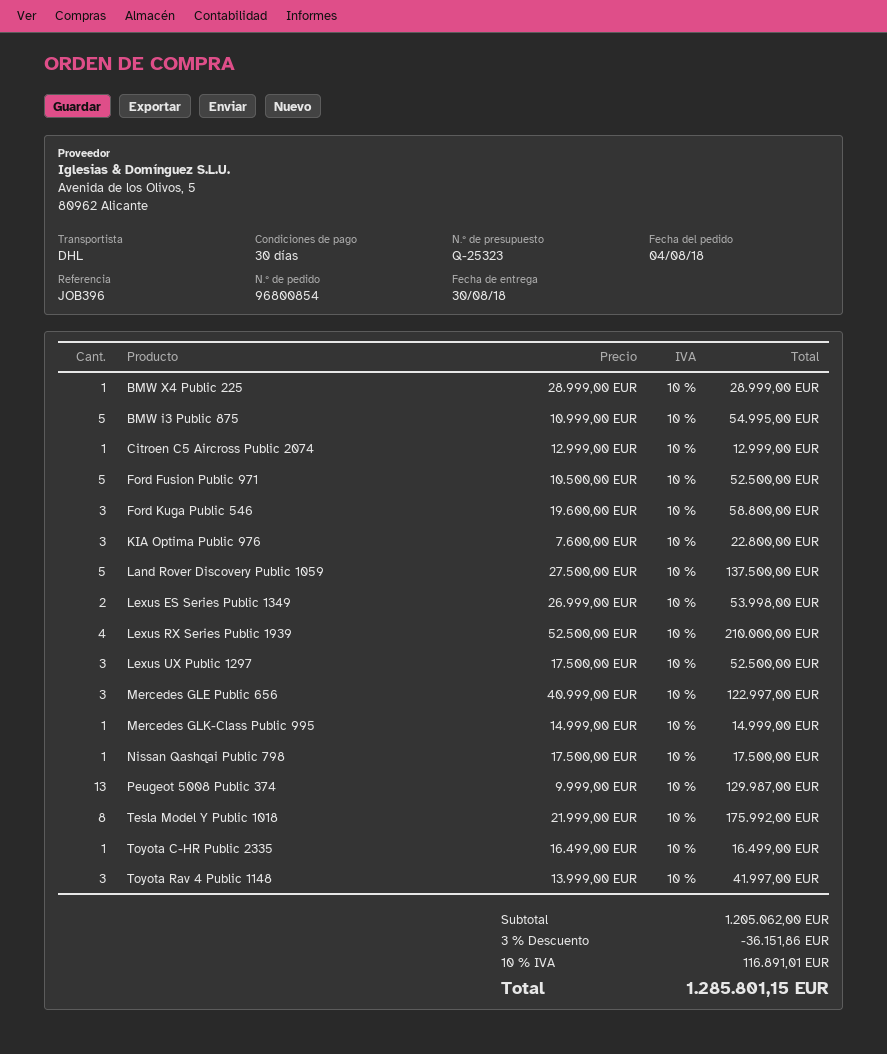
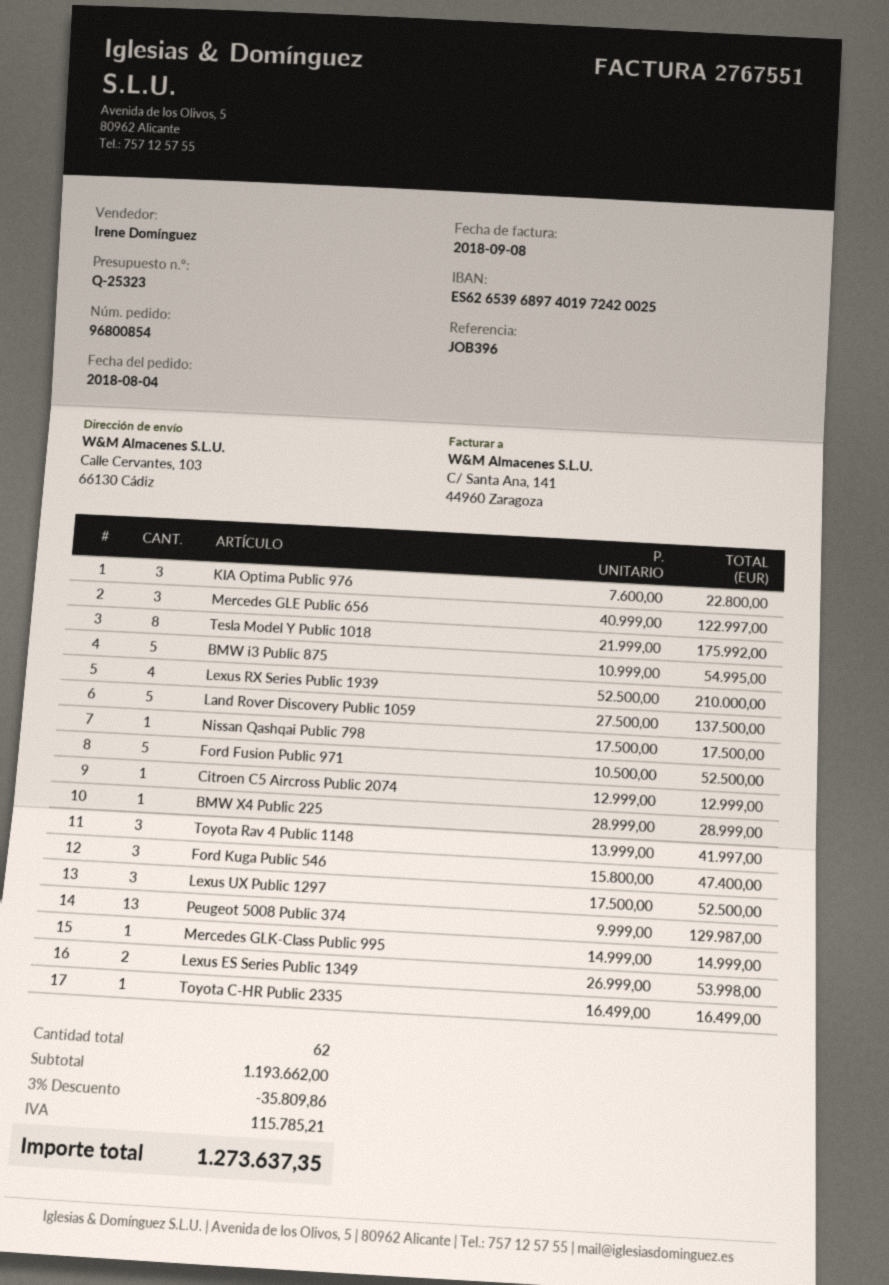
Ford Kuga Public 546: 3 x 19600.00 = 58800.00 -> 3 x 15800.00 = 47400.00
subtotal: 1205062.00 -> 1193662.00
discount: 3% = 36151.86 -> 3% = 35809.86
tax: 116891.01 -> 115785.21
total: 1285801.15 -> 1273637.35

